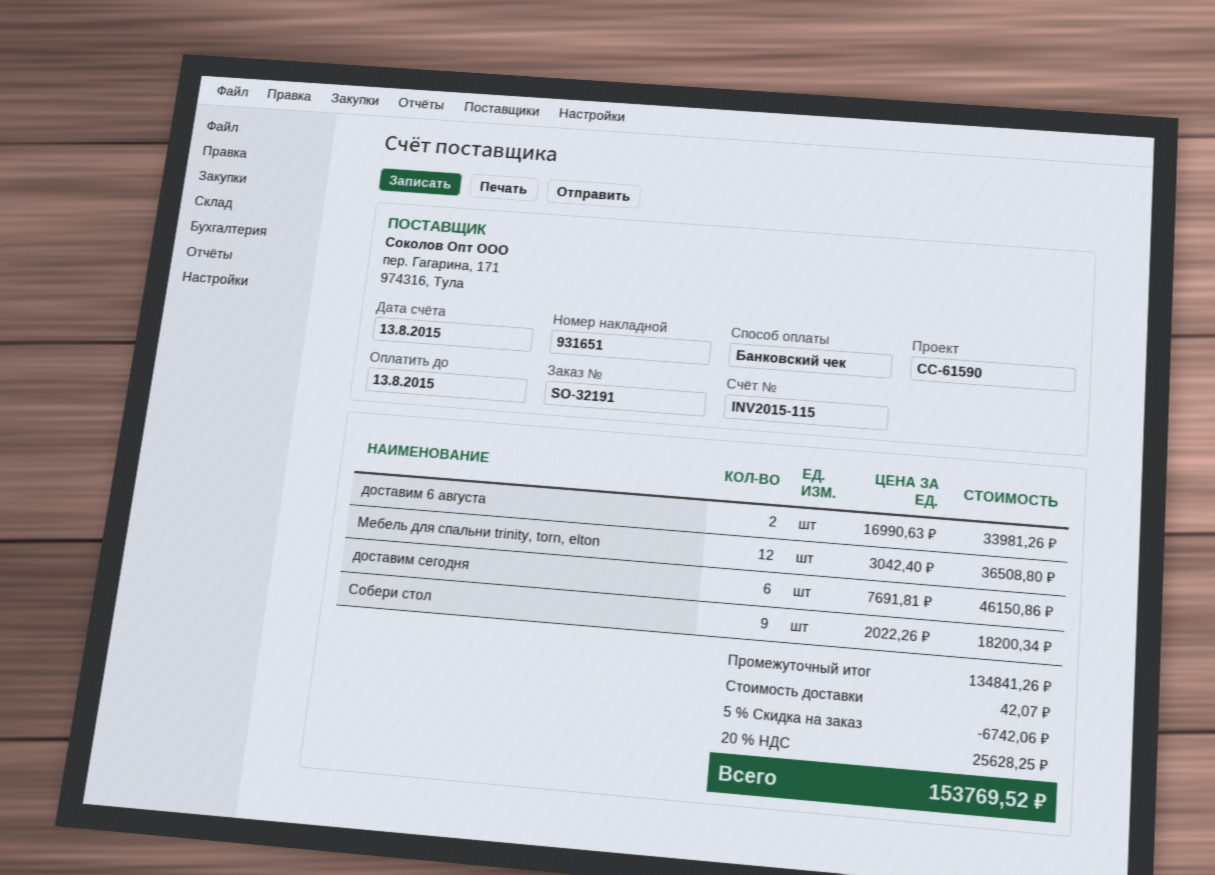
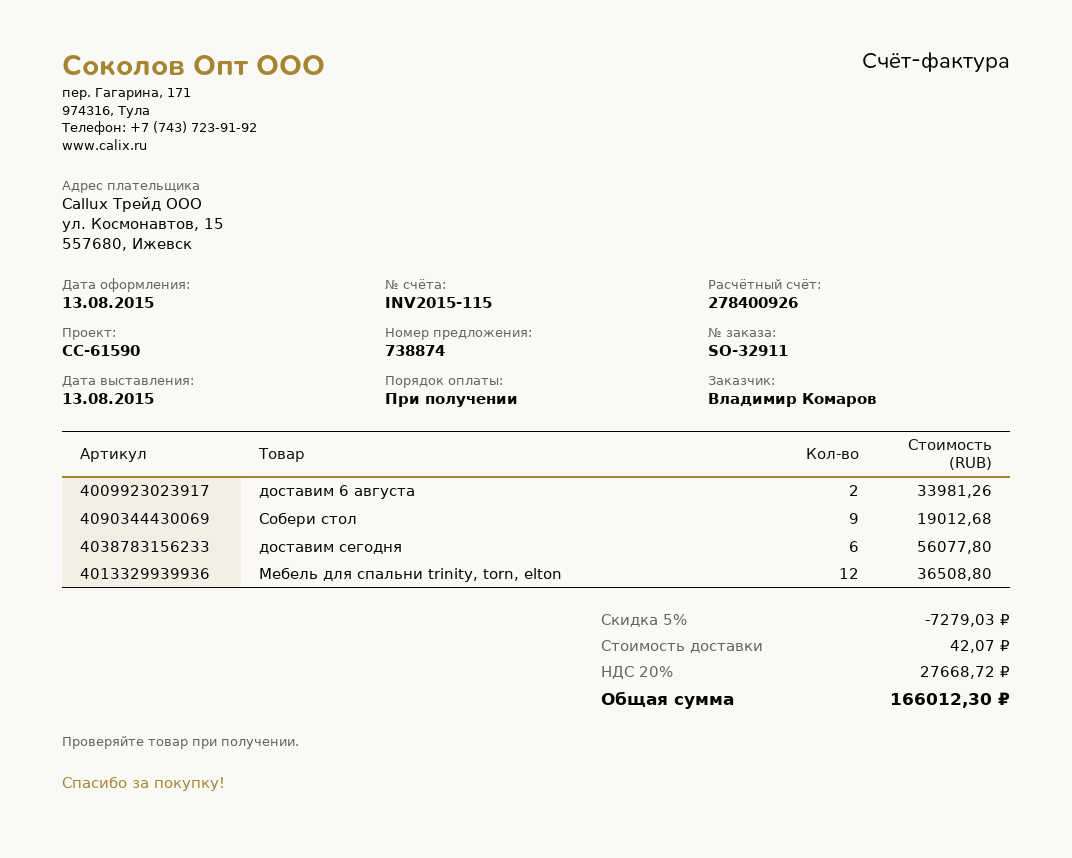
order number: SO-32191 -> SO-32911
доставим сегодня: 6 for 46150.86 -> 6 for 56077.80
Собери стол: 9 for 18200.34 -> 9 for 19012.68
discount: 5% = 6742.06 -> 5% = 7279.03
tax: 20% = 25628.25 -> 20% = 27668.72
total: 153769.52 -> 166012.30

